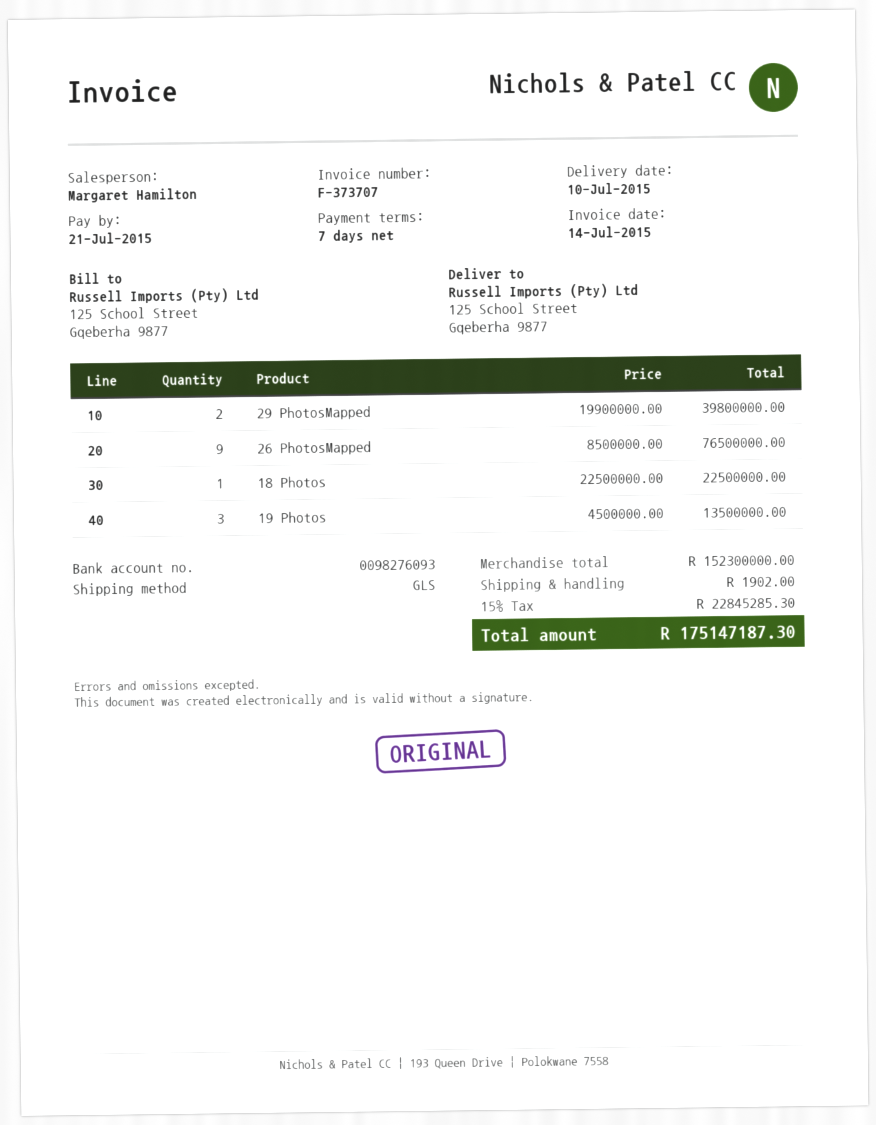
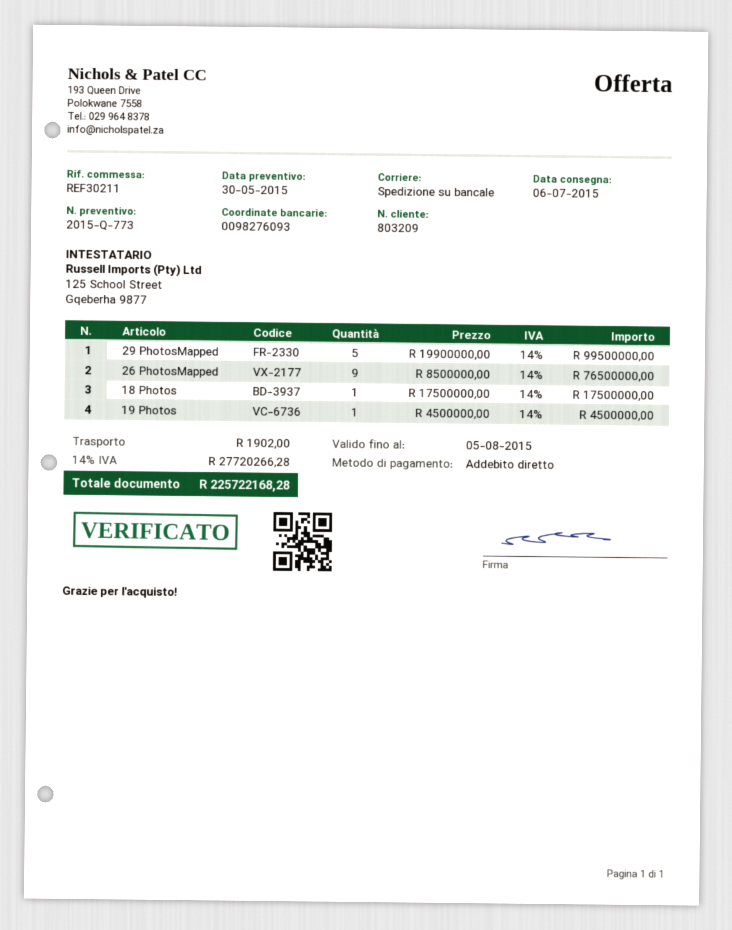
delivery date: 2015-07-10 -> 2015-07-06
shipping method: GLS -> pallet freight
29 PhotosMapped: 2 x 19900000.00 = 39800000.00 -> 5 x 19900000.00 = 99500000.00
18 Photos: 1 x 22500000.00 = 22500000.00 -> 1 x 17500000.00 = 17500000.00
19 Photos: 3 x 4500000.00 = 13500000.00 -> 1 x 4500000.00 = 4500000.00
tax: 15% = 22845285.30 -> 14% = 27720266.28
total: 175147187.30 -> 225722168.28

